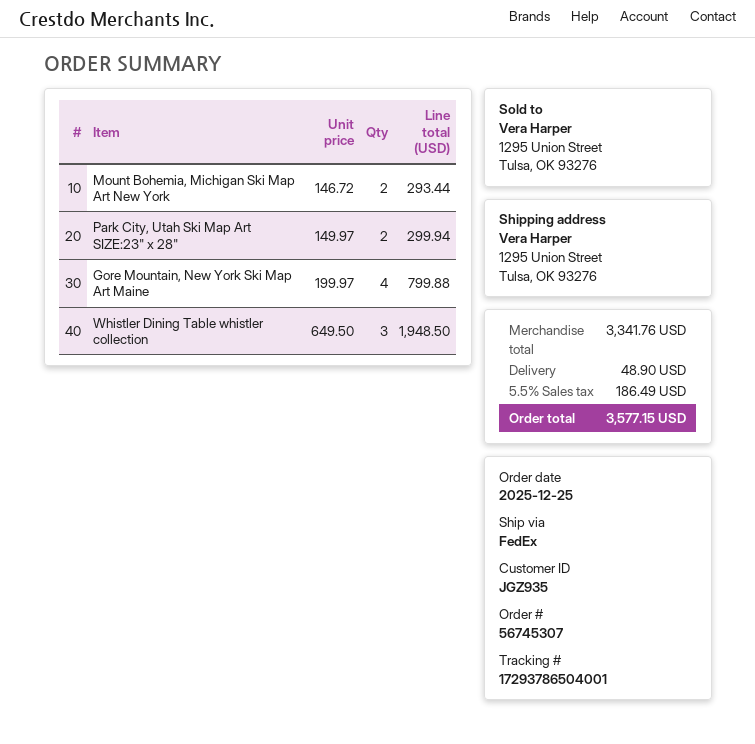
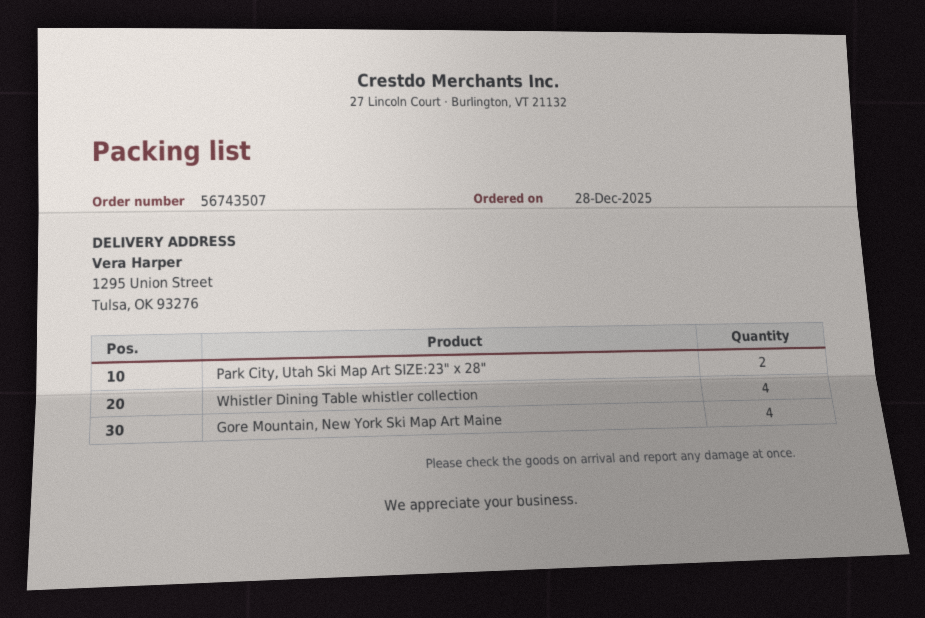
order number: 56745307 -> 56743507
order date: 2025-12-25 -> 2025-12-28
Mount Bohemia, Michigan Ski Map Art New York: 2 -> none
Whistler Dining Table whistler collection: 3 -> 4

